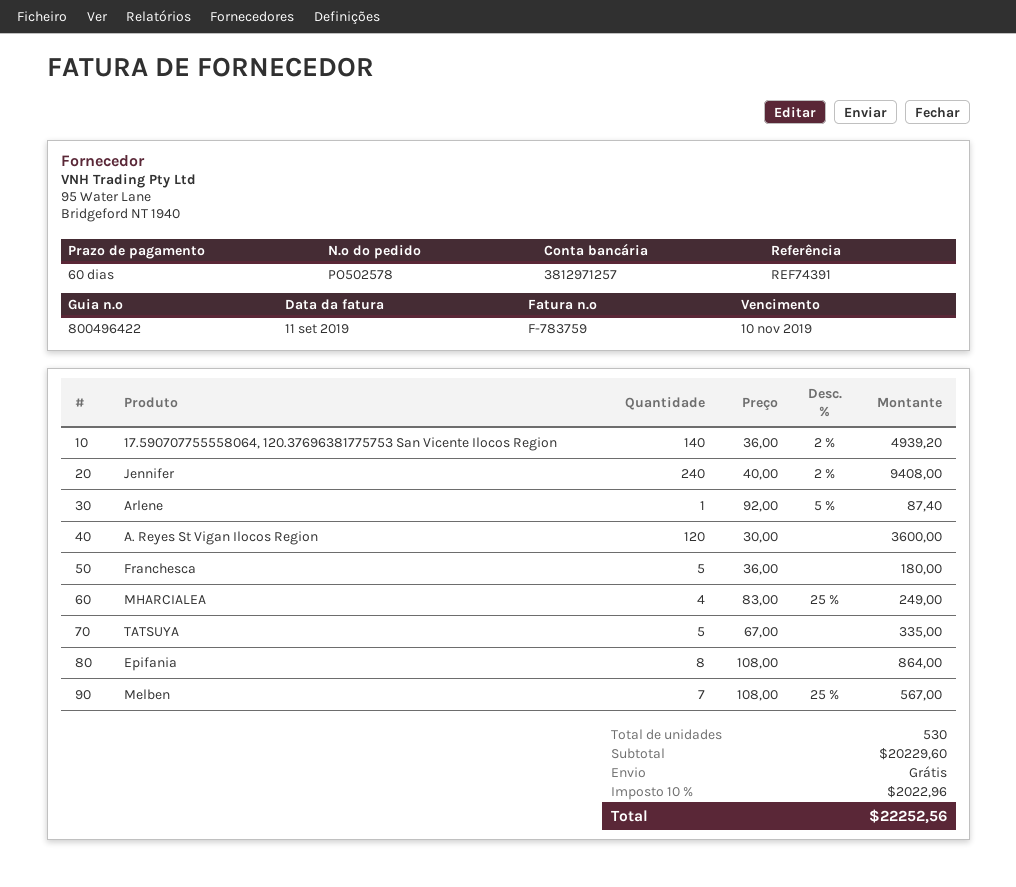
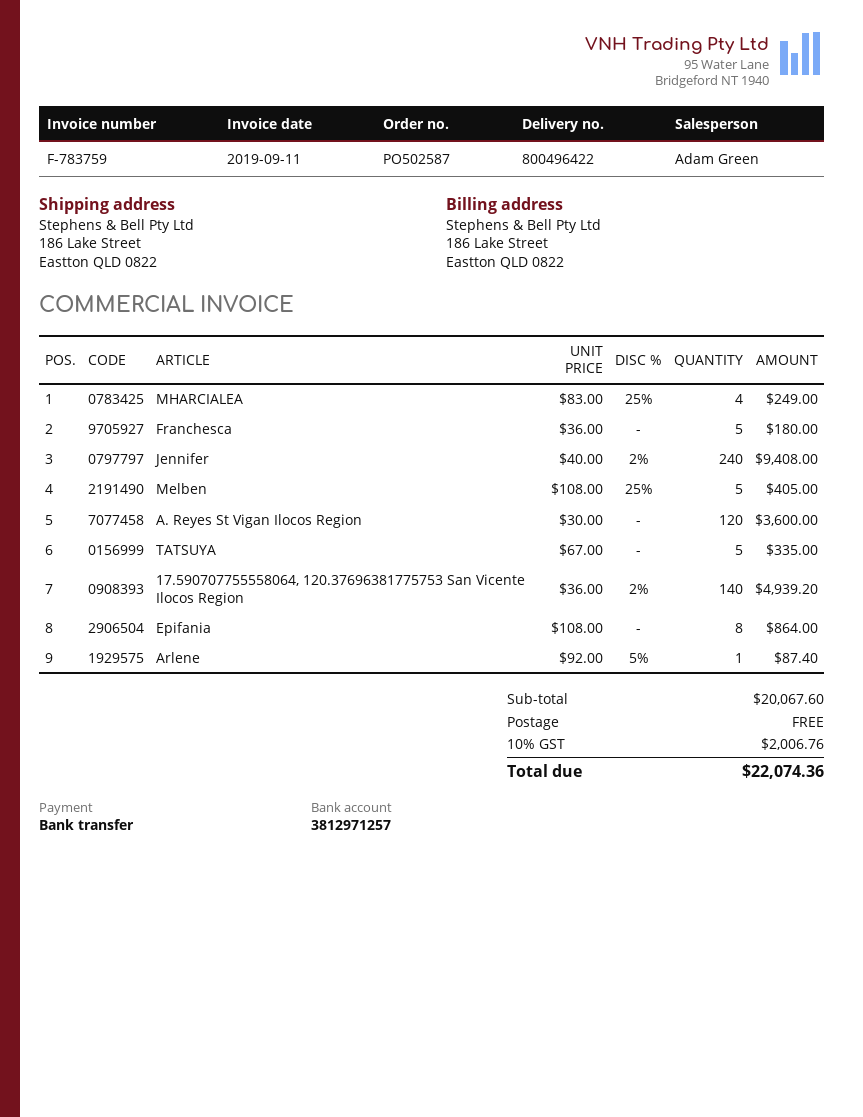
order number: PO502578 -> PO502587
Melben: 7 x 108.00 - 25% = 567.00 -> 5 x 108.00 - 25% = 405.00
subtotal: 20229.60 -> 20067.60
tax: 10% = 2022.96 -> 10% = 2006.76
total: 22252.56 -> 22074.36

